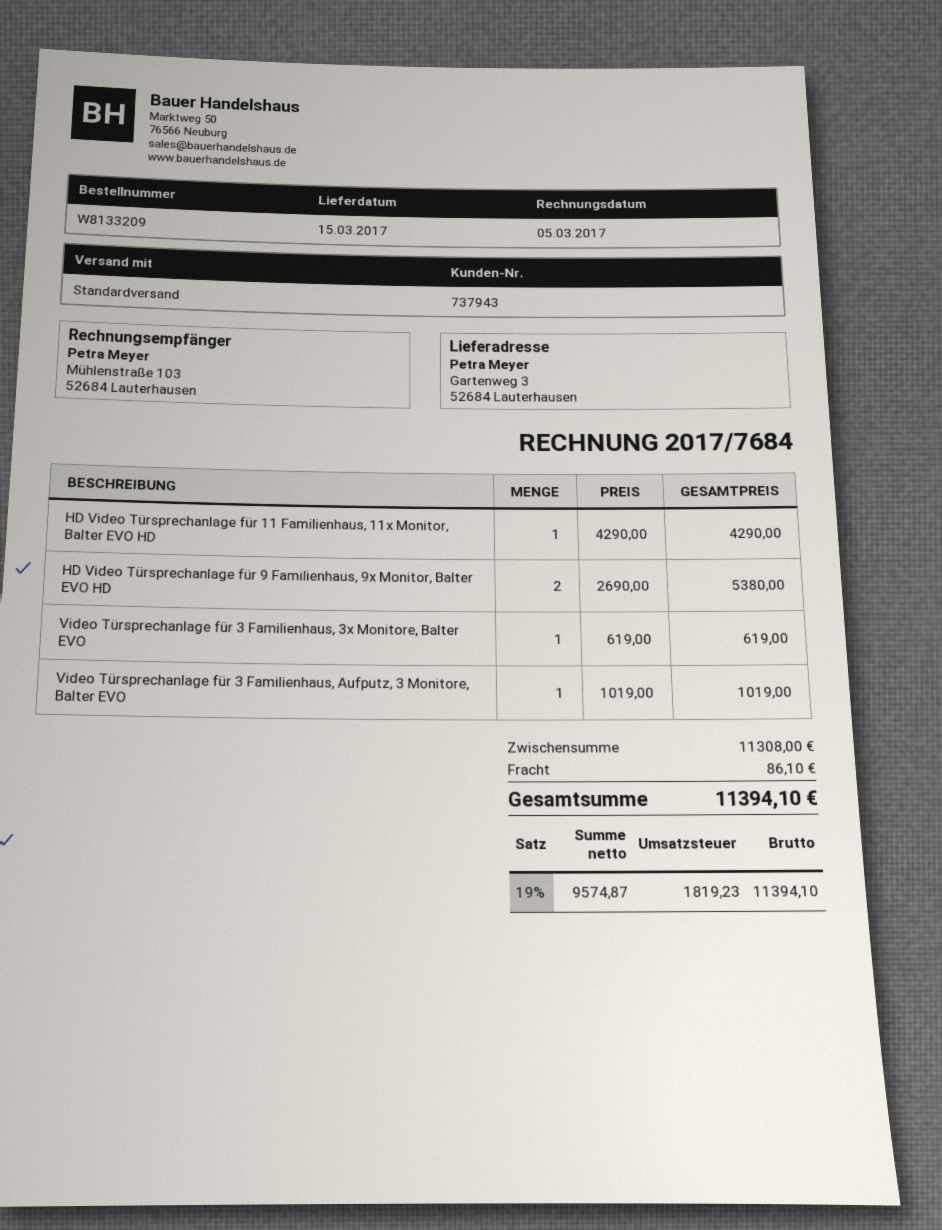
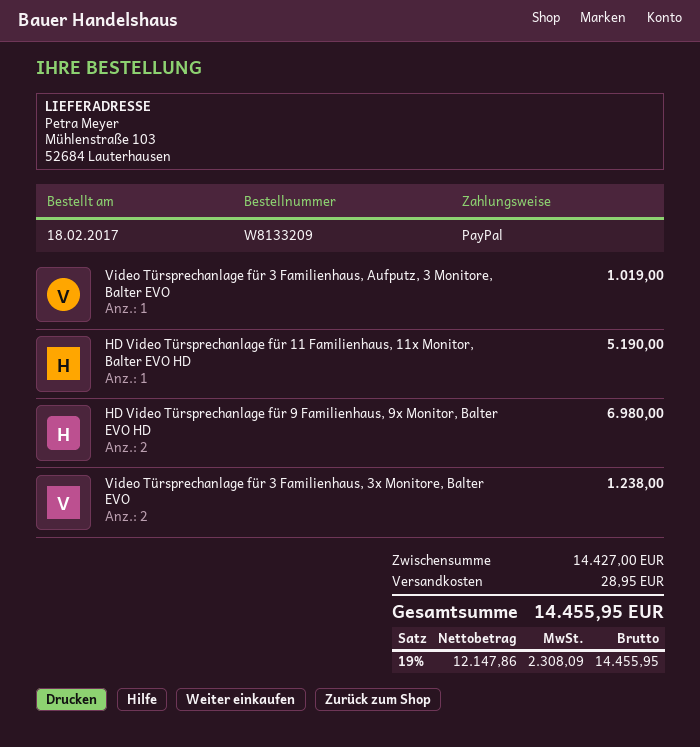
ship to: Gartenweg 3, 52684 Lauterhausen -> Mühlenstraße 103, 52684 Lauterhausen
HD Video Türsprechanlage für 11 Familienhaus, 11x Monitor, Balter EVO HD: 1 for 4290.00 -> 1 for 5190.00
HD Video Türsprechanlage für 9 Familienhaus, 9x Monitor, Balter EVO HD: 2 for 5380.00 -> 2 for 6980.00
Video Türsprechanlage für 3 Familienhaus, 3x Monitore, Balter EVO: 1 for 619.00 -> 2 for 1238.00
subtotal: 11308.00 -> 14427.00
shipping: 86.10 -> 28.95
net: 9574.87 -> 12147.86
tax: 19% = 1819.23 -> 19% = 2308.09
total: 11394.10 -> 14455.95

